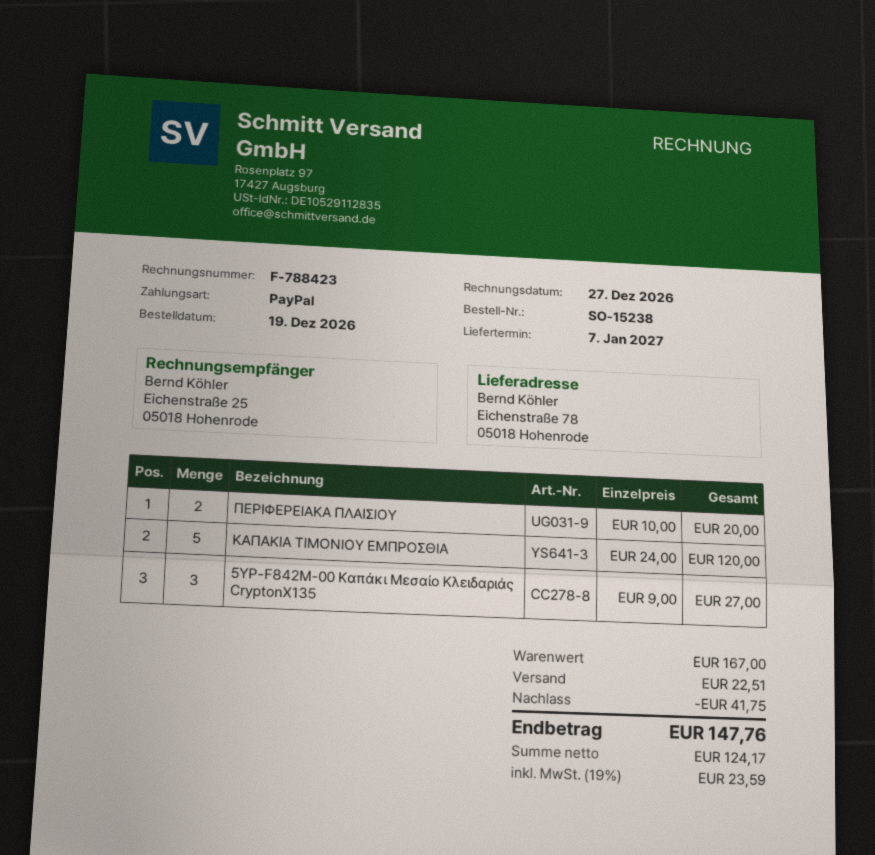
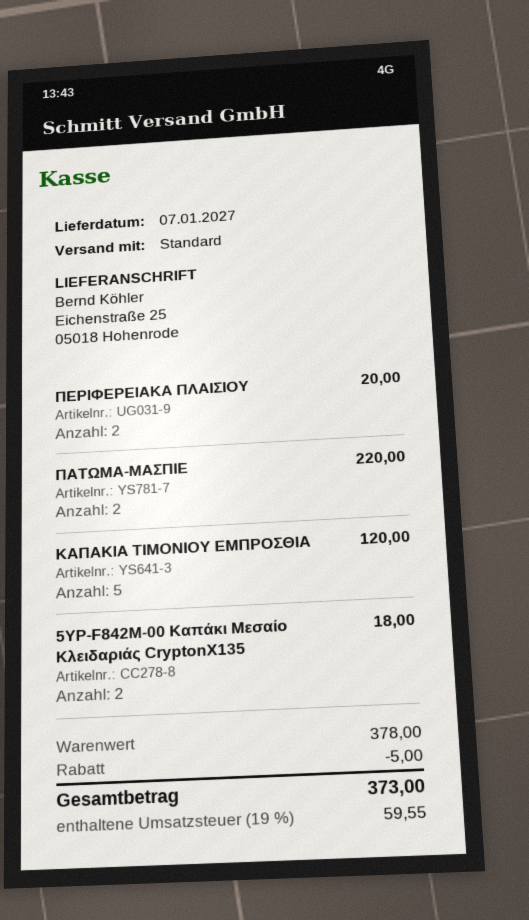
ship to: Eichenstraße 78, 05018 Hohenrode -> Eichenstraße 25, 05018 Hohenrode
5YP-F842M-00 Καπάκι Μεσαίο Κλειδαριάς CryptonX135: 3 for 27.00 -> 2 for 18.00
ΠΑΤΩΜΑ-ΜΑΣΠΙΕ: none -> 2 for 220.00
subtotal: 167.00 -> 378.00
discount: 41.75 -> 5.00
shipping: 22.51 -> none
tax: 19% = 23.59 -> 19% = 59.55
total: 147.76 -> 373.00

